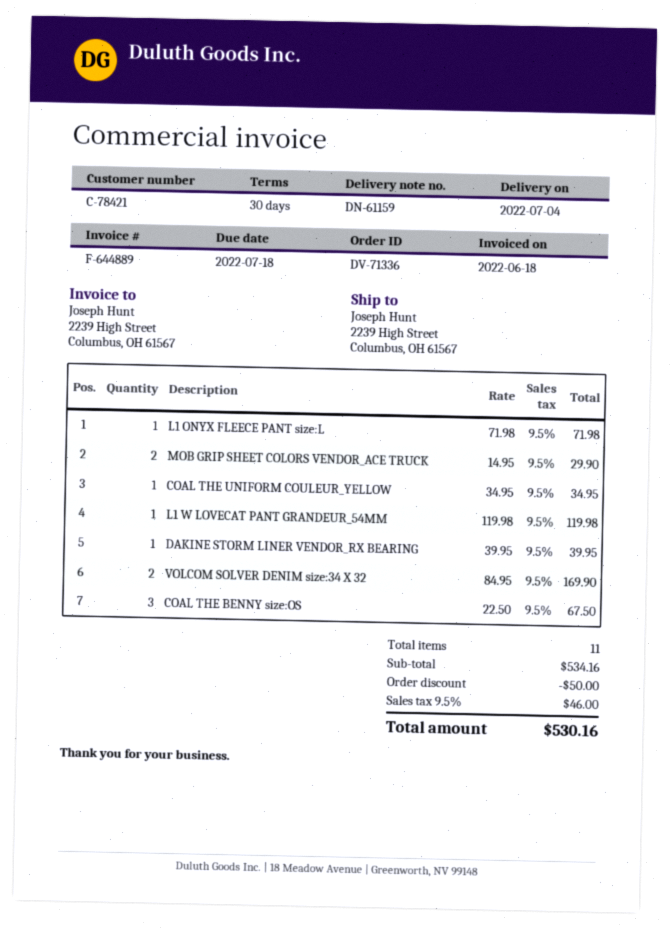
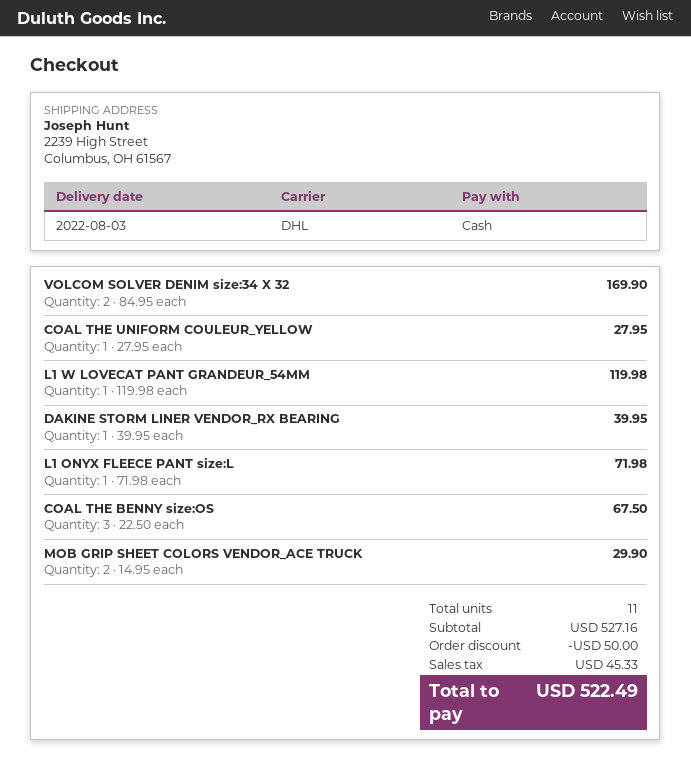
delivery date: 2022-07-04 -> 2022-08-03
COAL THE UNIFORM COULEUR_YELLOW: 1 x 34.95 = 34.95 -> 1 x 27.95 = 27.95
subtotal: 534.16 -> 527.16
tax: 46.00 -> 45.33
total: 530.16 -> 522.49

